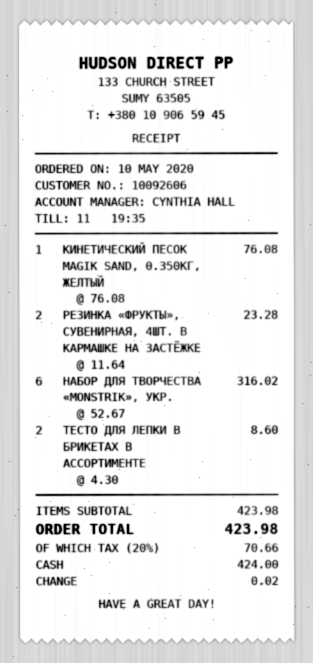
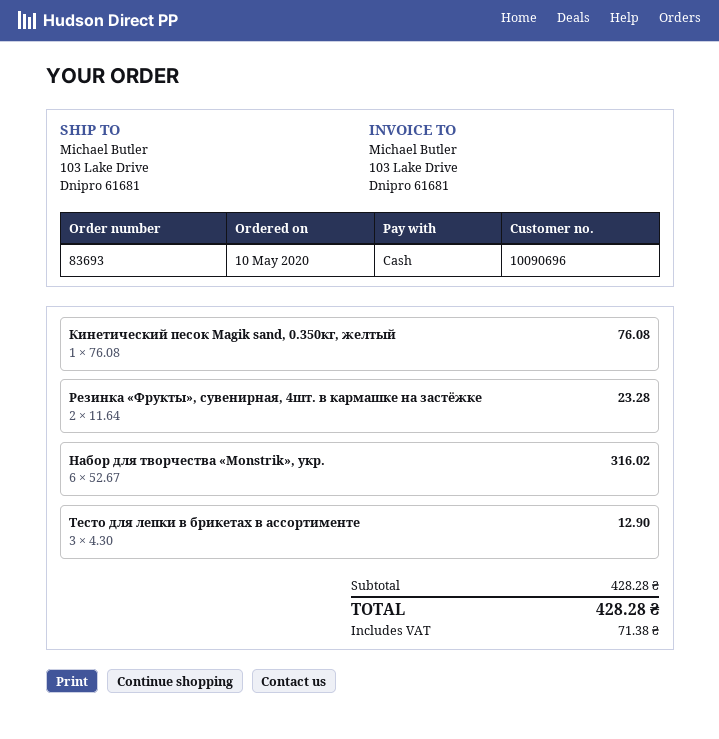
customer number: 10092606 -> 10090696
ТЕСТО ДЛЯ ЛЕПКИ В БРИКЕТАХ В АССОРТИМЕНТЕ: 2 x 4.30 = 8.60 -> 3 x 4.30 = 12.90
subtotal: 423.98 -> 428.28
tax: 70.66 -> 71.38
total: 423.98 -> 428.28

